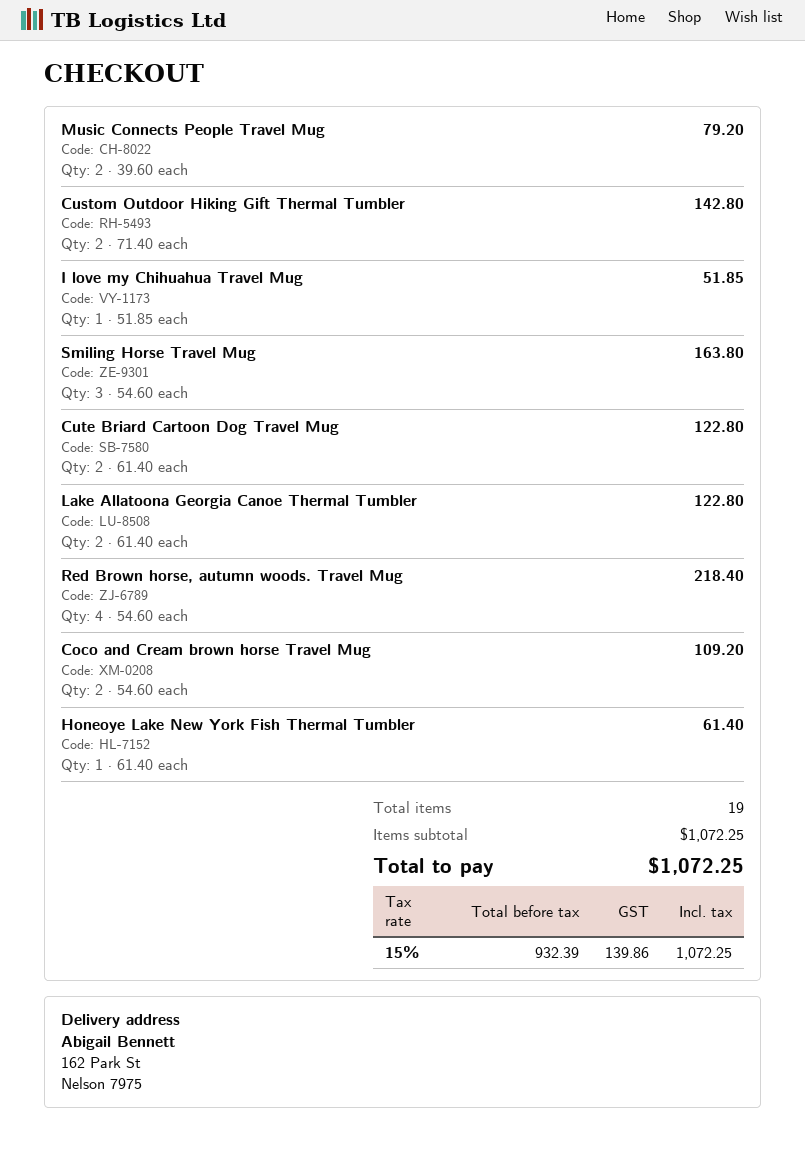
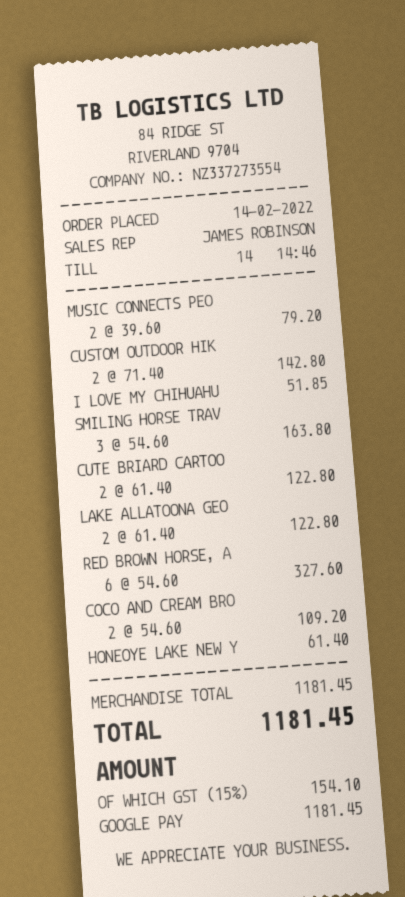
Red Brown horse, autumn woods. Travel Mug: 4 x 54.60 = 218.40 -> 6 x 54.60 = 327.60
subtotal: 1072.25 -> 1181.45
tax: 15% = 139.86 -> 15% = 154.10
total: 1072.25 -> 1181.45

